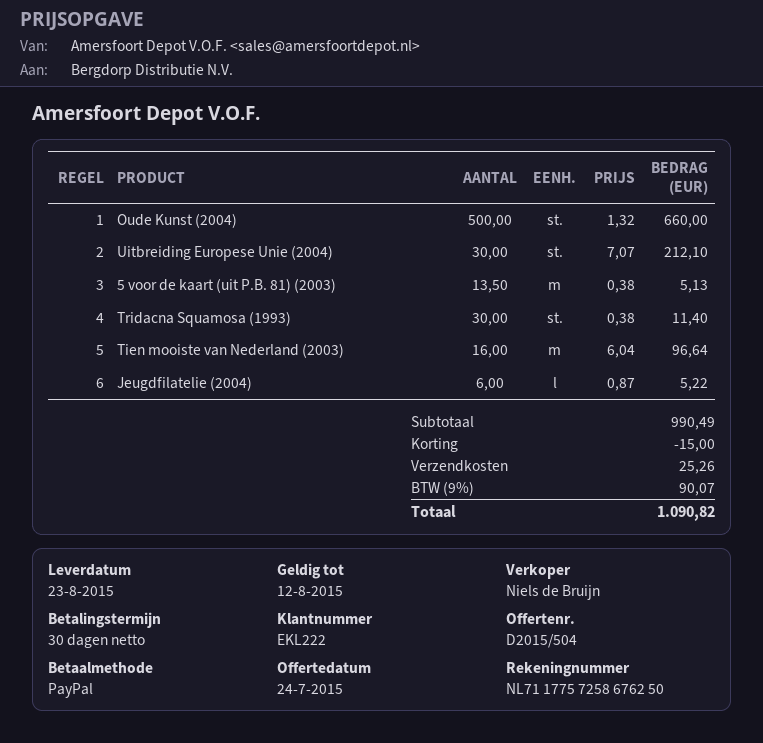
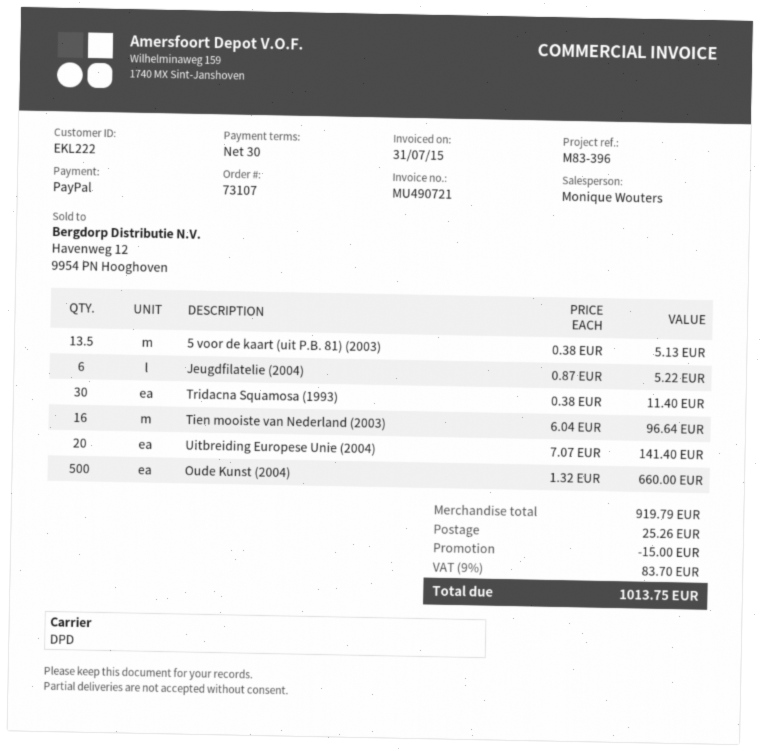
sales rep: Niels de Bruijn -> Monique Wouters
Uitbreiding Europese Unie (2004): 30 x 7.07 = 212.10 -> 20 x 7.07 = 141.40
subtotal: 990.49 -> 919.79
tax: 9% = 90.07 -> 9% = 83.70
total: 1090.82 -> 1013.75

